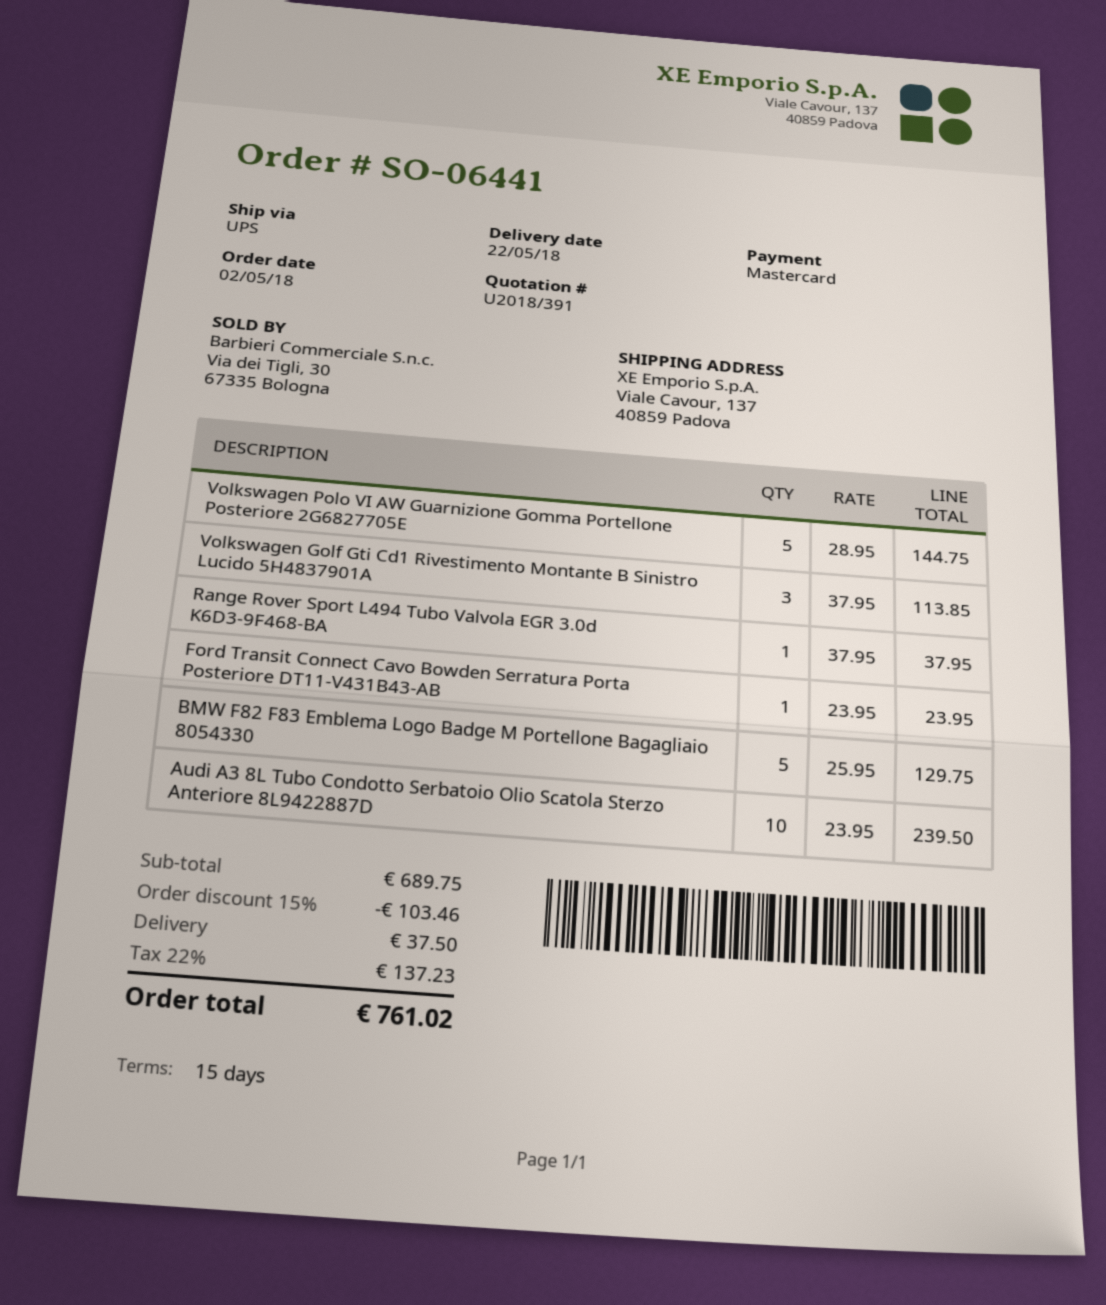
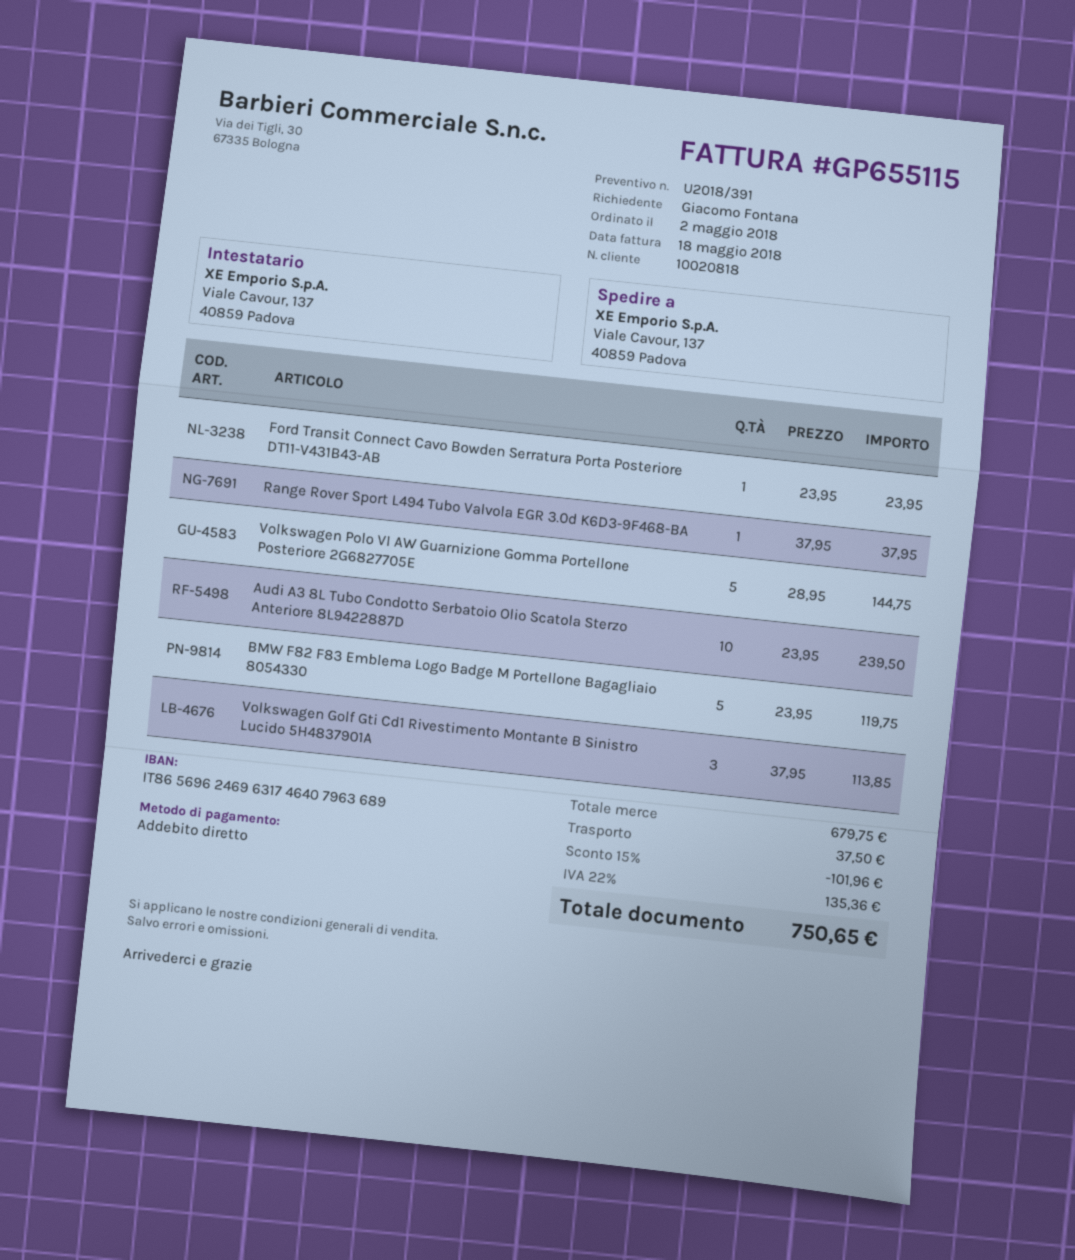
payment method: Mastercard -> direct debit
BMW F82 F83 Emblema Logo Badge M Portellone Bagagliaio 8054330: 5 x 25.95 = 129.75 -> 5 x 23.95 = 119.75
subtotal: 689.75 -> 679.75
discount: 15% = 103.46 -> 15% = 101.96
tax: 22% = 137.23 -> 22% = 135.36
total: 761.02 -> 750.65

